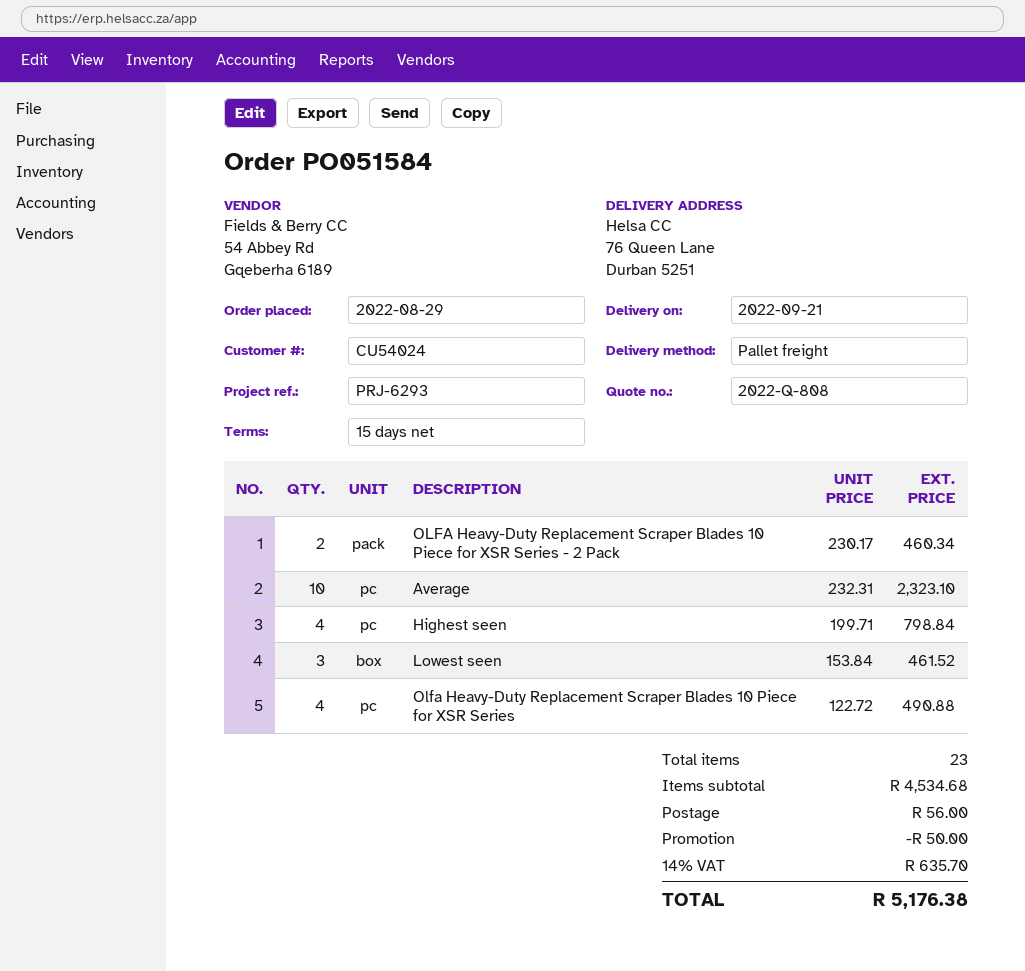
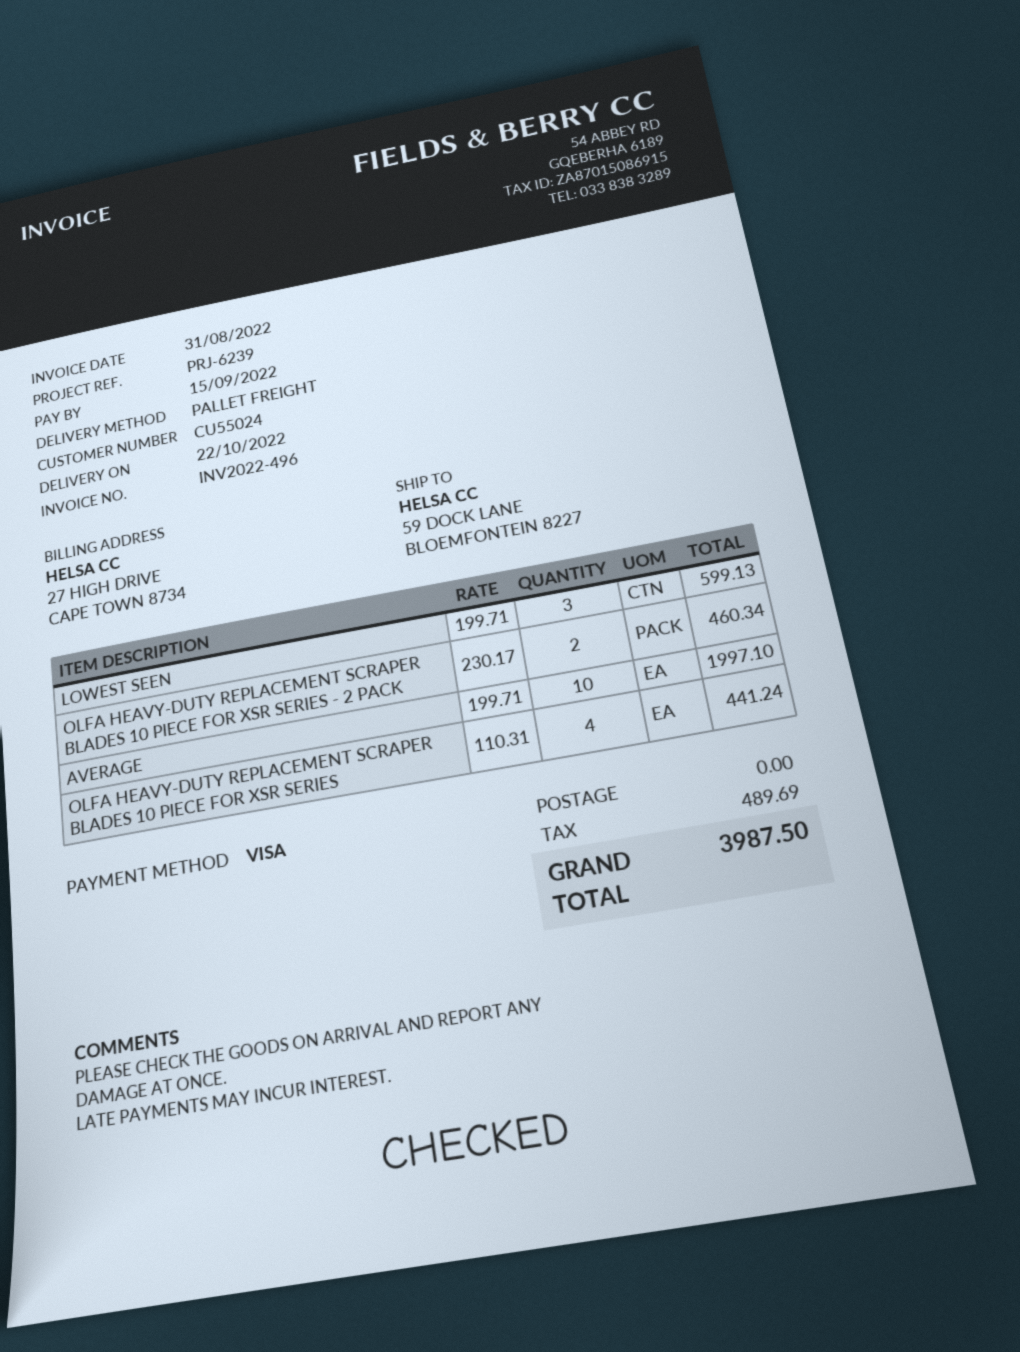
delivery date: 2022-09-21 -> 2022-10-22
customer number: CU54024 -> CU55024
reference: PRJ-6293 -> PRJ-6239
ship to: 76 Queen Lane, Durban 5251 -> 59 DOCK LANE, BLOEMFONTEIN 8227
Average: 10 x 232.31 = 2323.10 -> 10 x 199.71 = 1997.10
Highest seen: 4 x 199.71 = 798.84 -> none
Lowest seen: 3 x 153.84 = 461.52 -> 3 x 199.71 = 599.13
Olfa Heavy-Duty Replacement Scraper Blades 10 Piece for XSR Series: 4 x 122.72 = 490.88 -> 4 x 110.31 = 441.24
discount: 50.00 -> none
shipping: 56.00 -> 0.00
tax: 635.70 -> 489.69
total: 5176.38 -> 3987.50

